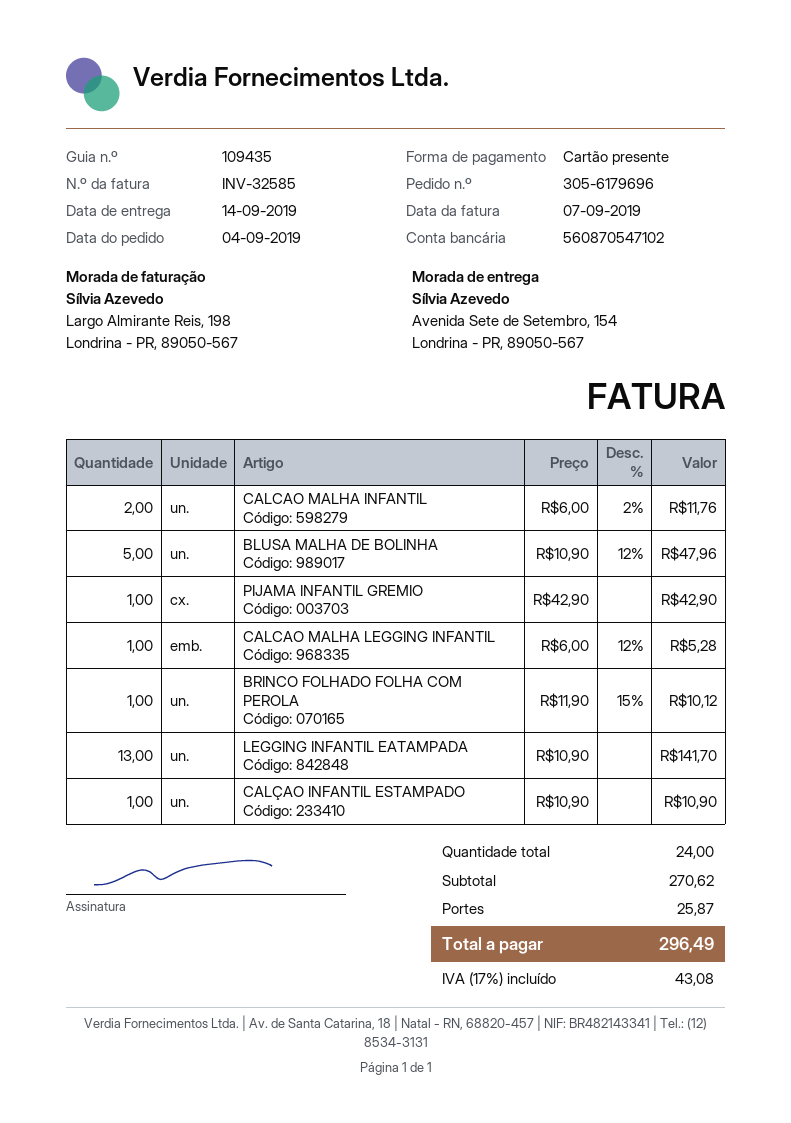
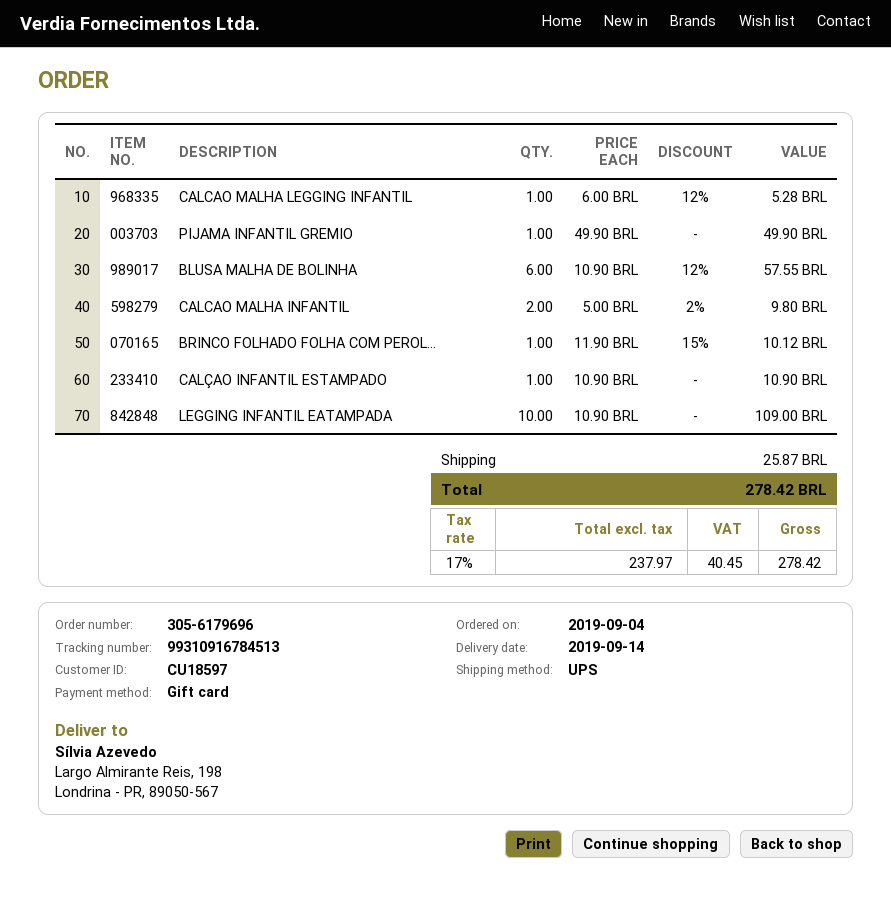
ship to: Avenida Sete de Setembro, 154, Londrina - PR, 89050-567 -> Largo Almirante Reis, 198, Londrina - PR, 89050-567
CALCAO MALHA INFANTIL: 2 x 6.00 - 2% = 11.76 -> 2 x 5.00 - 2% = 9.80
BLUSA MALHA DE BOLINHA: 5 x 10.90 - 12% = 47.96 -> 6 x 10.90 - 12% = 57.55
PIJAMA INFANTIL GREMIO: 1 x 42.90 = 42.90 -> 1 x 49.90 = 49.90
LEGGING INFANTIL EATAMPADA: 13 x 10.90 = 141.70 -> 10 x 10.90 = 109.00
tax: 17% = 43.08 -> 17% = 40.45
total: 296.49 -> 278.42

